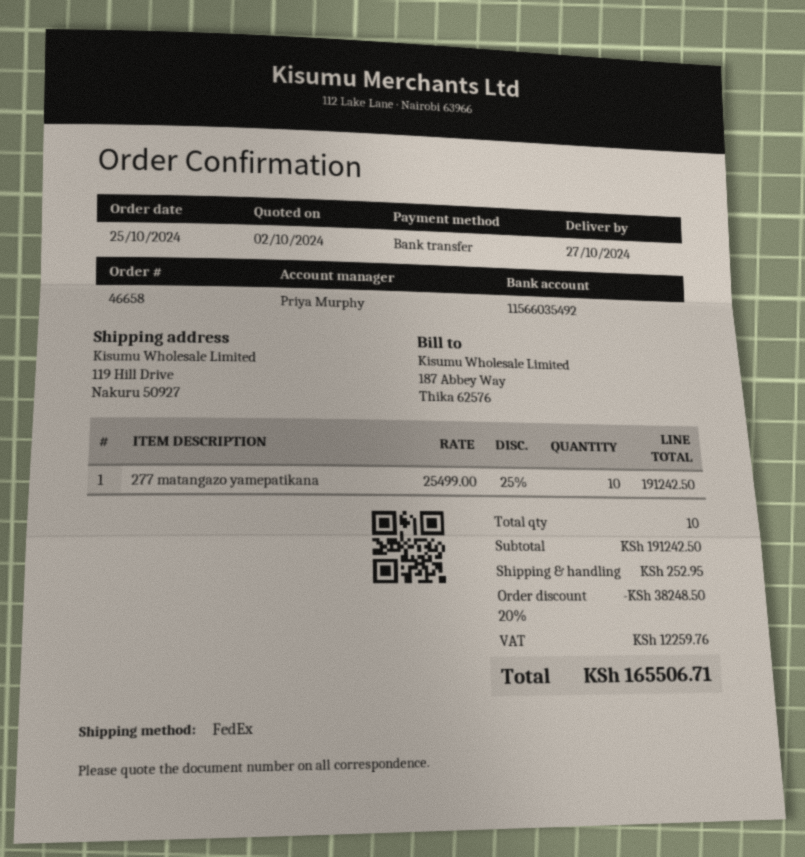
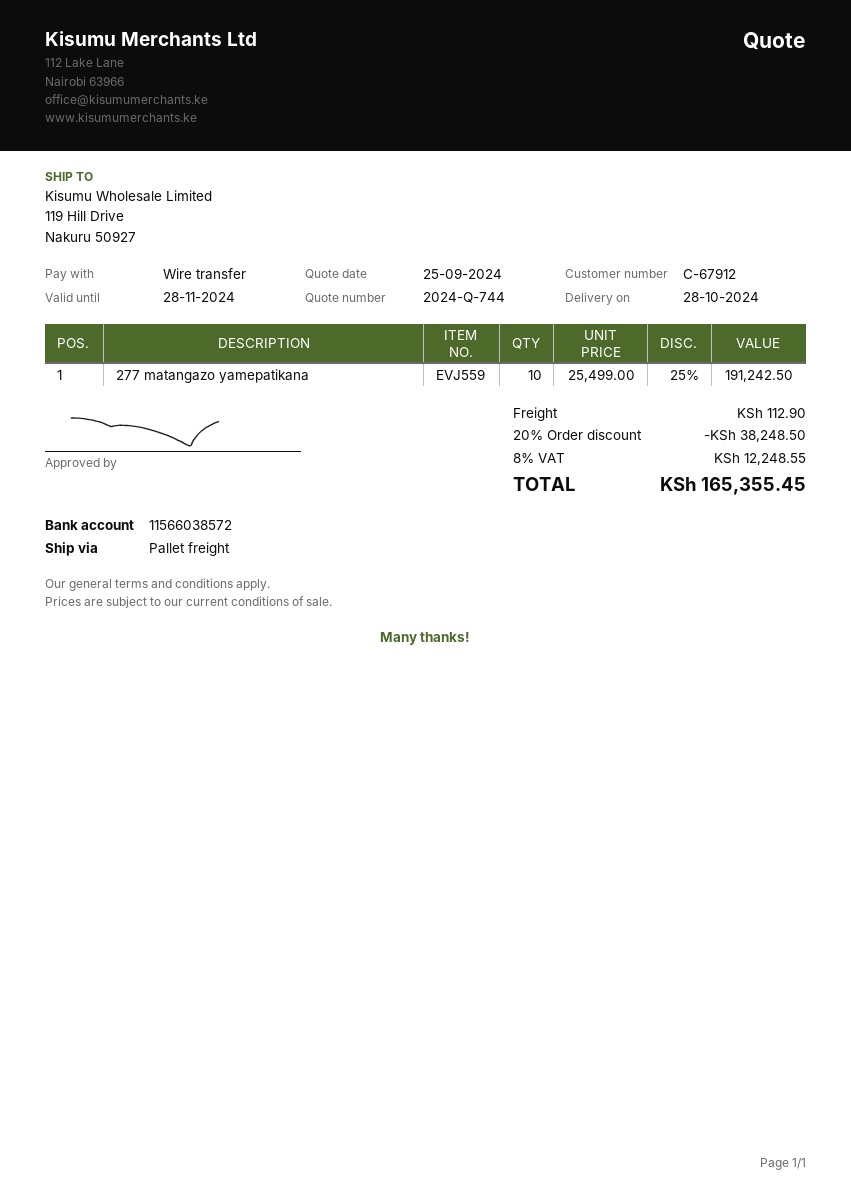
quote date: 2024-10-02 -> 2024-09-25
delivery date: 2024-10-27 -> 2024-10-28
bank account: 11566035492 -> 11566038572
shipping method: FedEx -> pallet freight
shipping: 252.95 -> 112.90
tax: 12259.76 -> 12248.55
total: 165506.71 -> 165355.45

